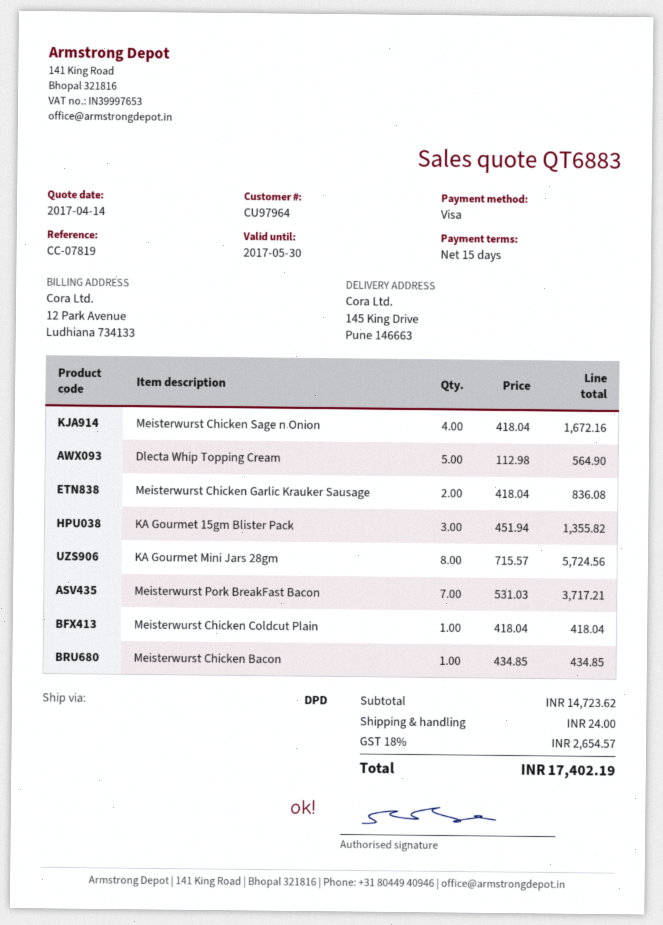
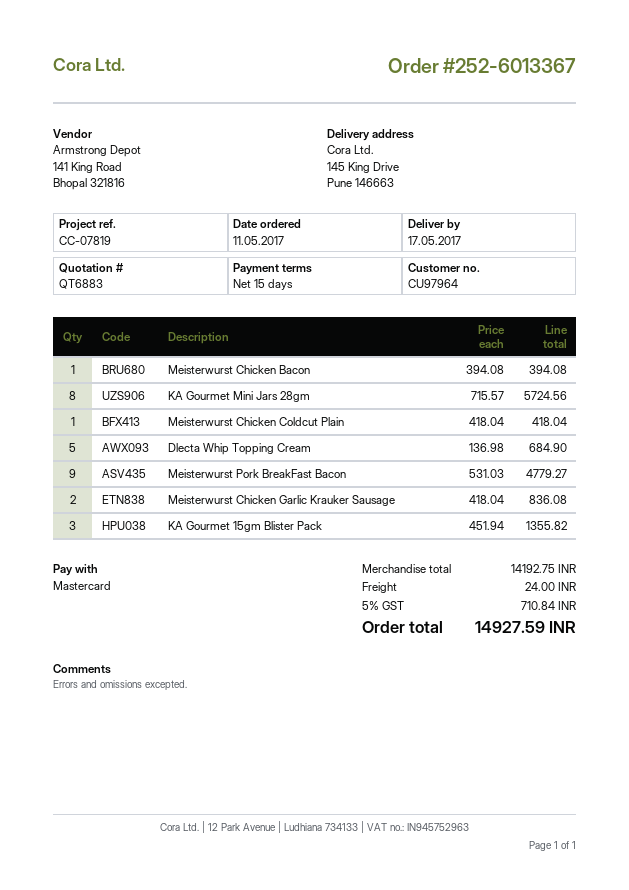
payment method: Visa -> Mastercard
Meisterwurst Chicken Sage n Onion: 4 x 418.04 = 1672.16 -> none
Dlecta Whip Topping Cream: 5 x 112.98 = 564.90 -> 5 x 136.98 = 684.90
Meisterwurst Pork BreakFast Bacon: 7 x 531.03 = 3717.21 -> 9 x 531.03 = 4779.27
Meisterwurst Chicken Bacon: 1 x 434.85 = 434.85 -> 1 x 394.08 = 394.08
subtotal: 14723.62 -> 14192.75
tax: 18% = 2654.57 -> 5% = 710.84
total: 17402.19 -> 14927.59

